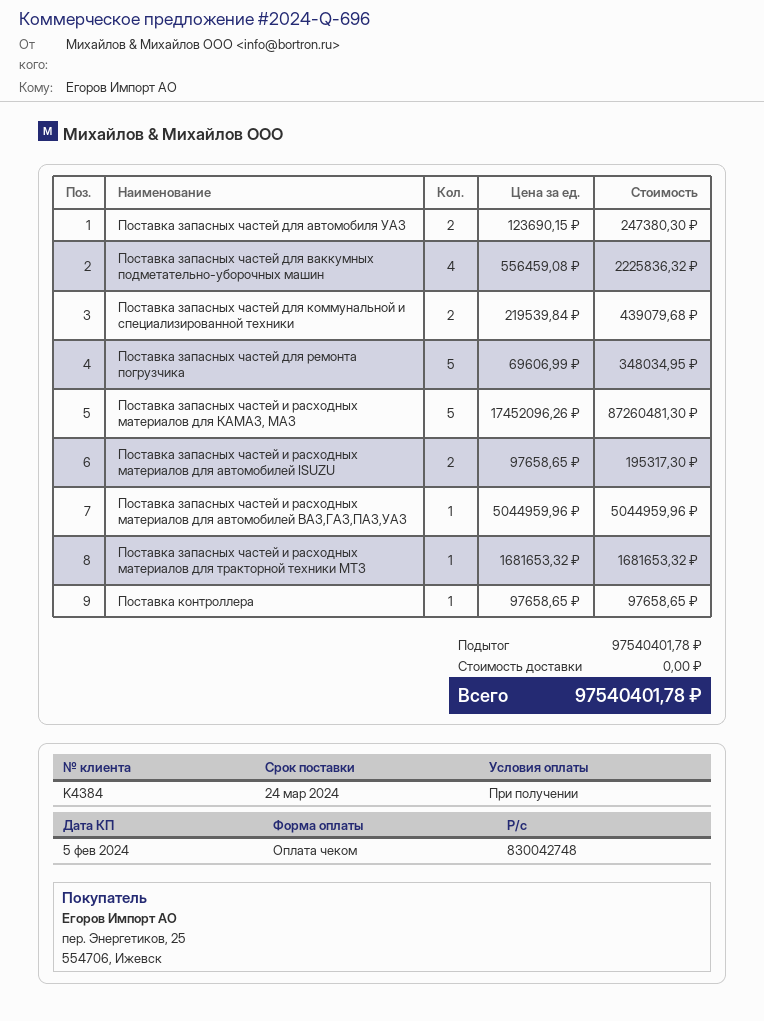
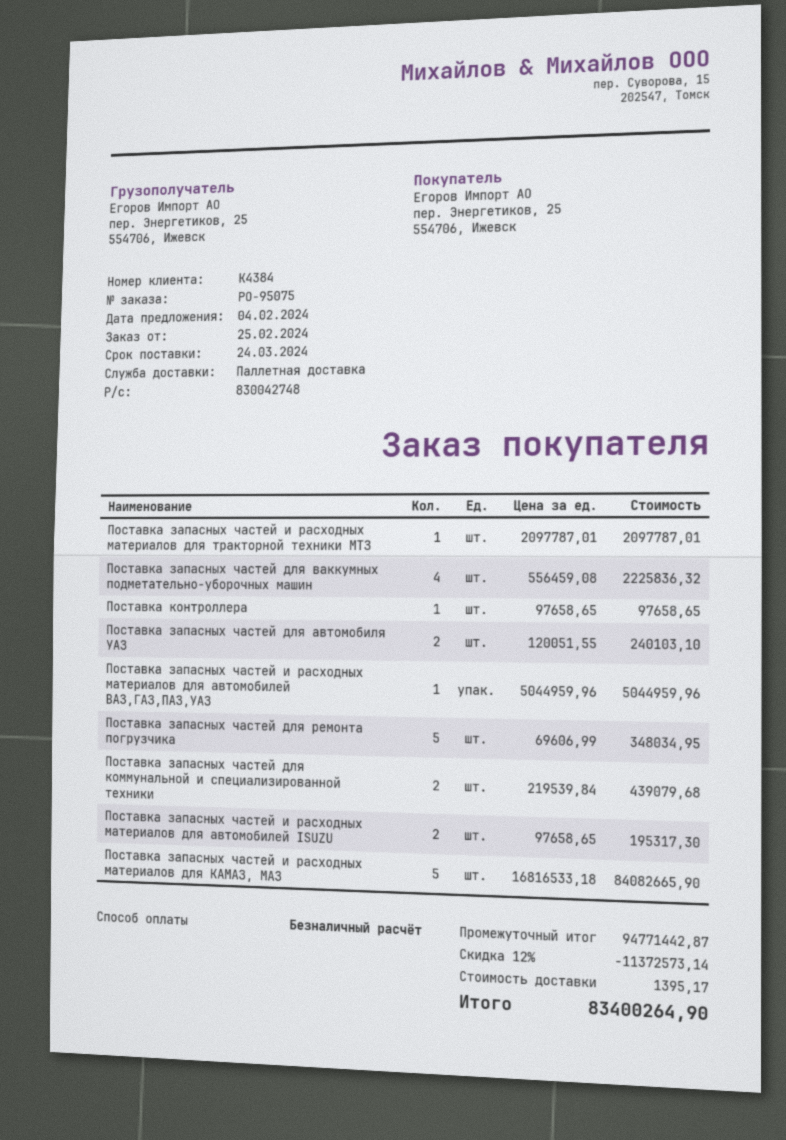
quote date: 2024-02-05 -> 2024-02-04
payment method: cheque -> bank transfer
Поставка запасных частей для автомобиля УАЗ: 2 x 123690.15 = 247380.30 -> 2 x 120051.55 = 240103.10
Поставка запасных частей и расходных материалов для КАМАЗ, МАЗ: 5 x 17452096.26 = 87260481.30 -> 5 x 16816533.18 = 84082665.90
Поставка запасных частей и расходных материалов для тракторной техники МТЗ: 1 x 1681653.32 = 1681653.32 -> 1 x 2097787.01 = 2097787.01
subtotal: 97540401.78 -> 94771442.87
discount: none -> 12% = 11372573.14
shipping: 0.00 -> 1395.17
total: 97540401.78 -> 83400264.90

